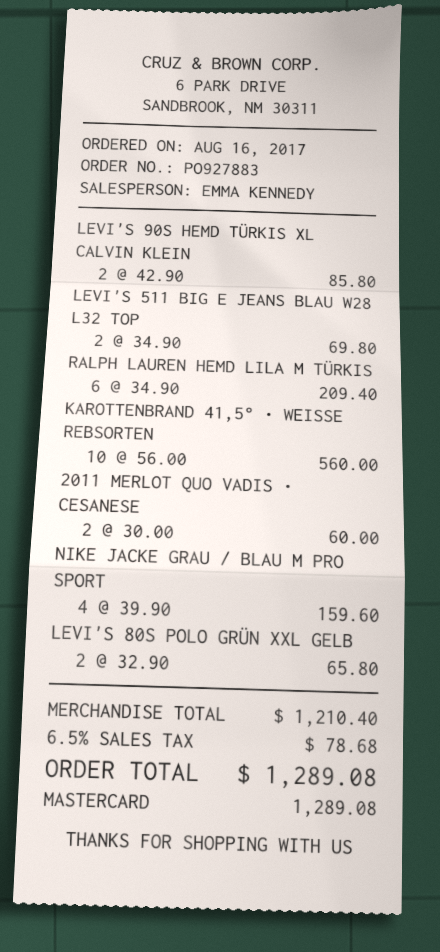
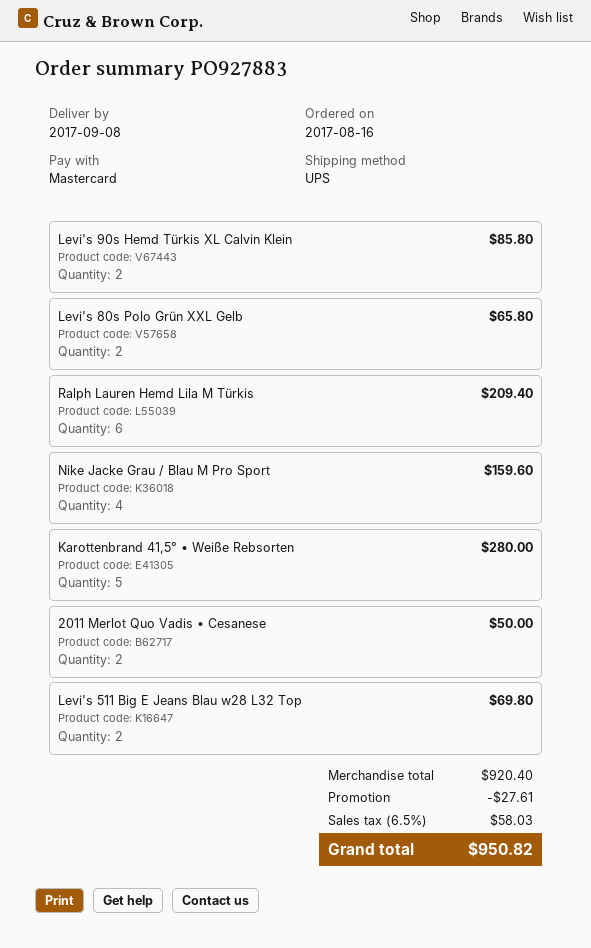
KAROTTENBRAND 41,5° • WEISSE REBSORTEN: 10 for 560.00 -> 5 for 280.00
2011 MERLOT QUO VADIS • CESANESE: 2 for 60.00 -> 2 for 50.00
subtotal: 1210.40 -> 920.40
discount: none -> 27.61
tax: 6.5% = 78.68 -> 6.5% = 58.03
total: 1289.08 -> 950.82

